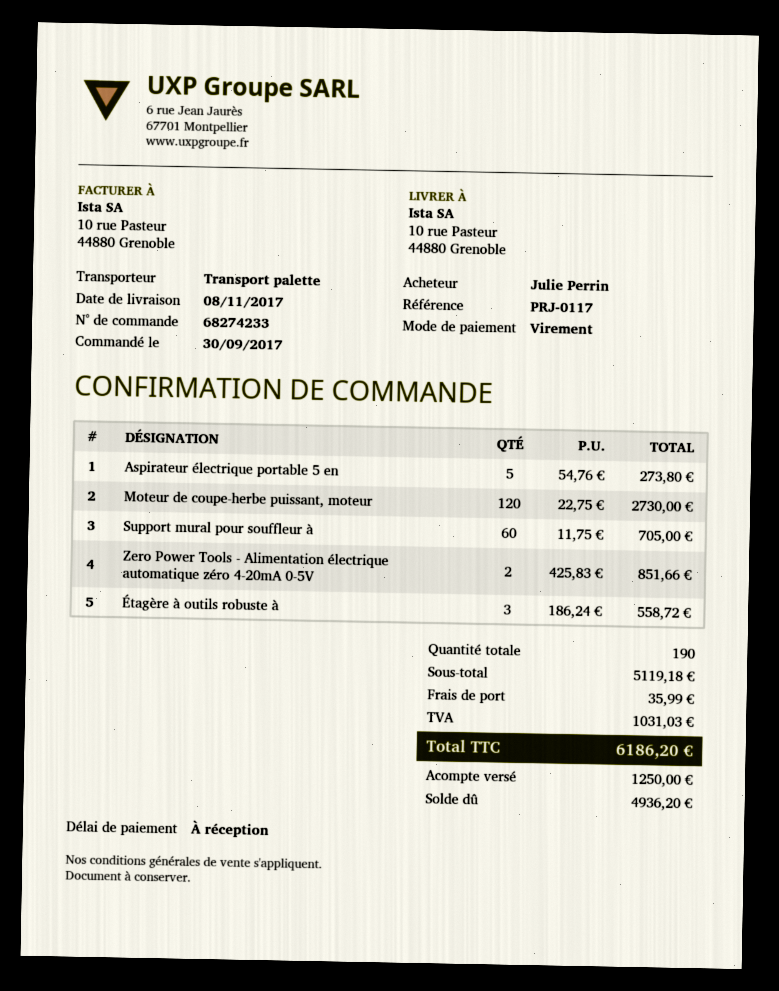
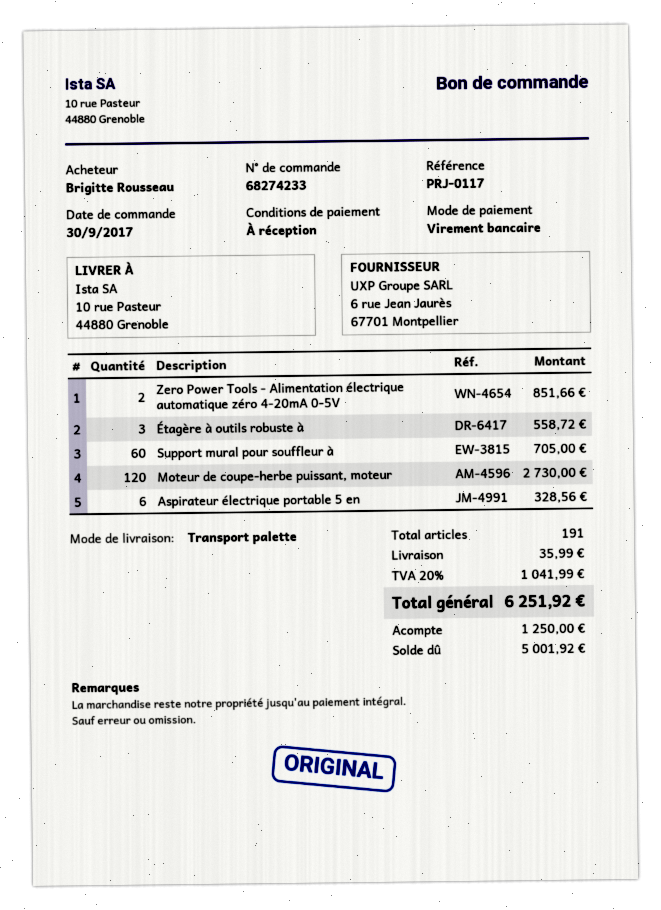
ordered by: Julie Perrin -> Brigitte Rousseau
Aspirateur électrique portable 5 en: 5 for 273.80 -> 6 for 328.56
total quantity: 190 -> 191
tax: 1031.03 -> 1041.99
total: 6186.20 -> 6251.92
balance: 4936.20 -> 5001.92

